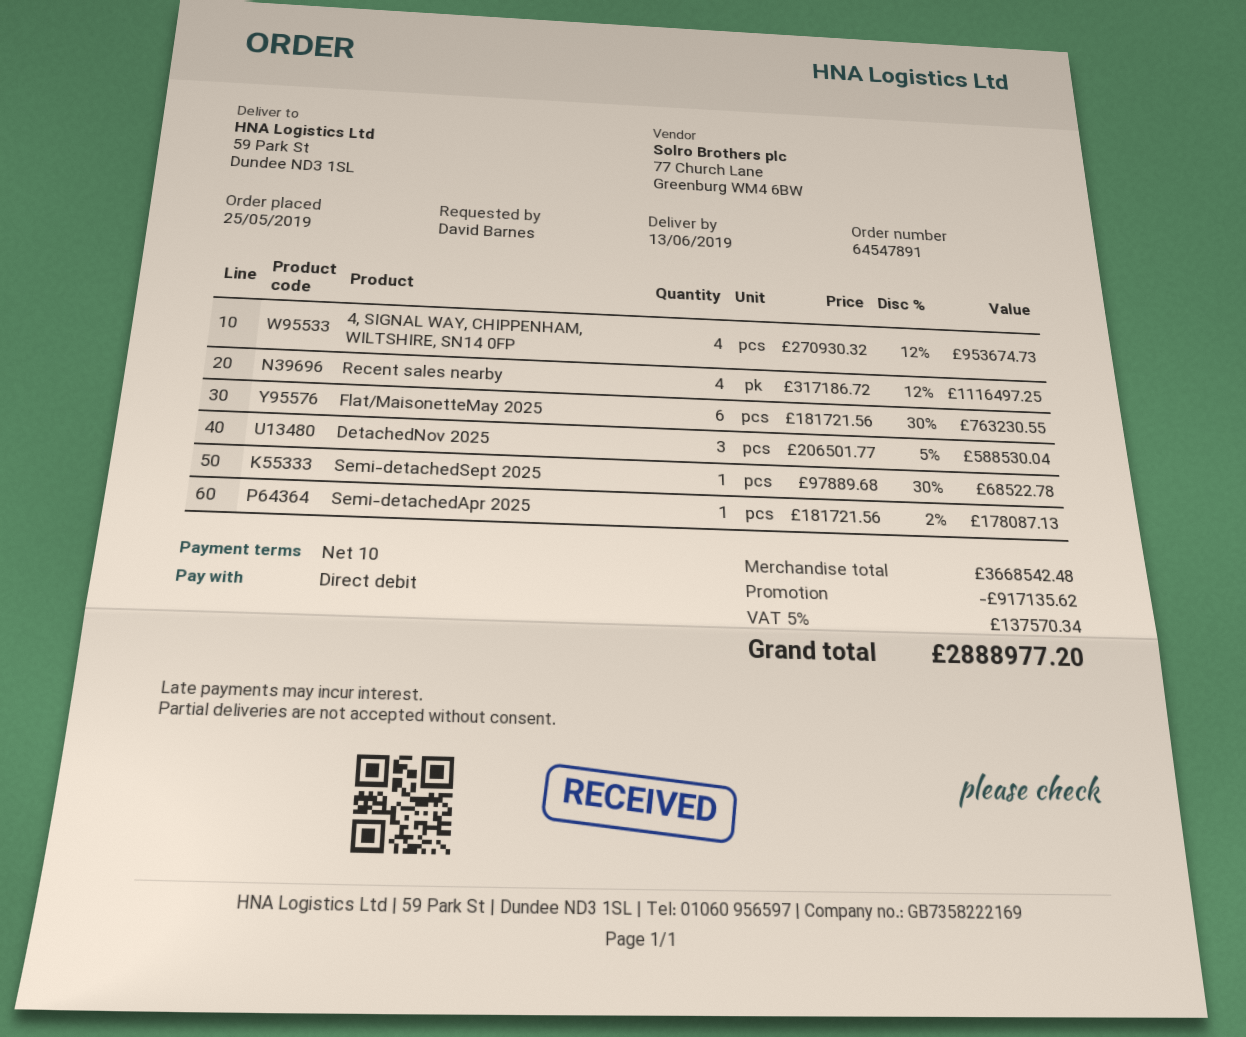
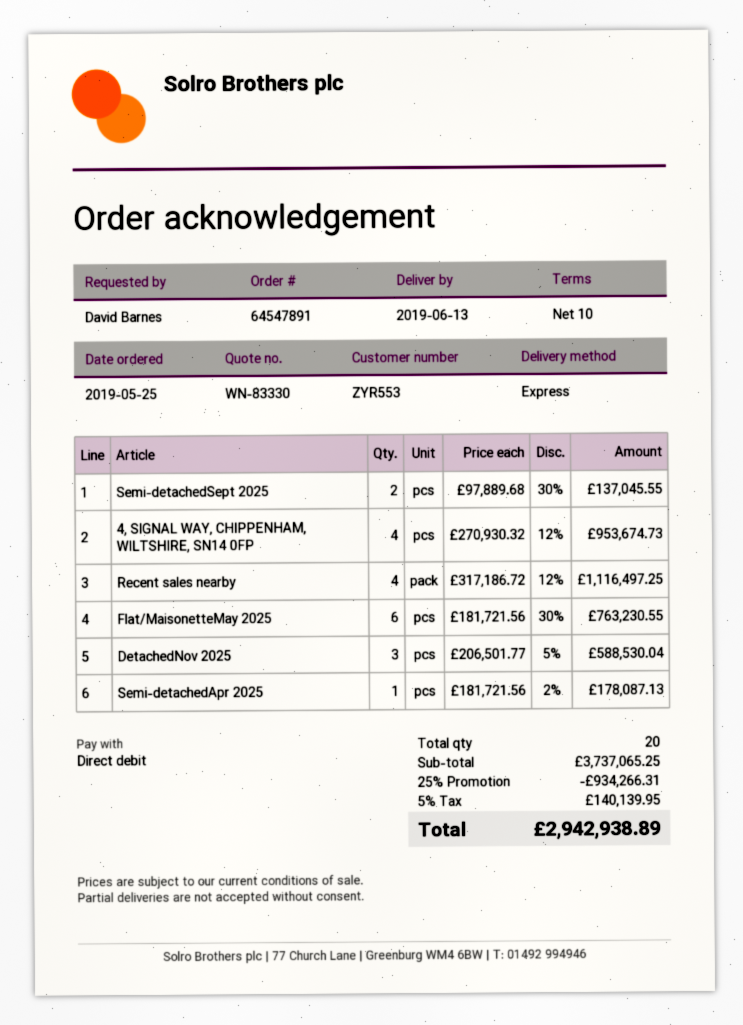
Semi-detachedSept 2025: 1 x 97889.68 - 30% = 68522.78 -> 2 x 97889.68 - 30% = 137045.55
subtotal: 3668542.48 -> 3737065.25
discount: 917135.62 -> 934266.31
tax: 5% = 137570.34 -> 5% = 140139.95
total: 2888977.20 -> 2942938.89

